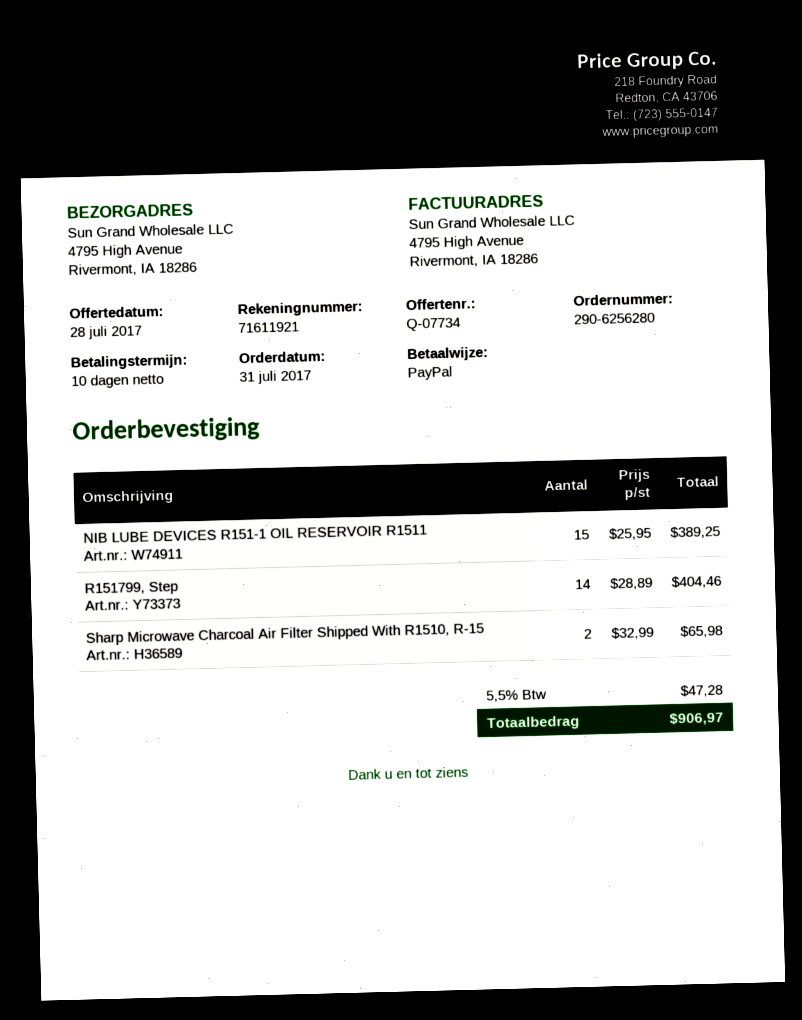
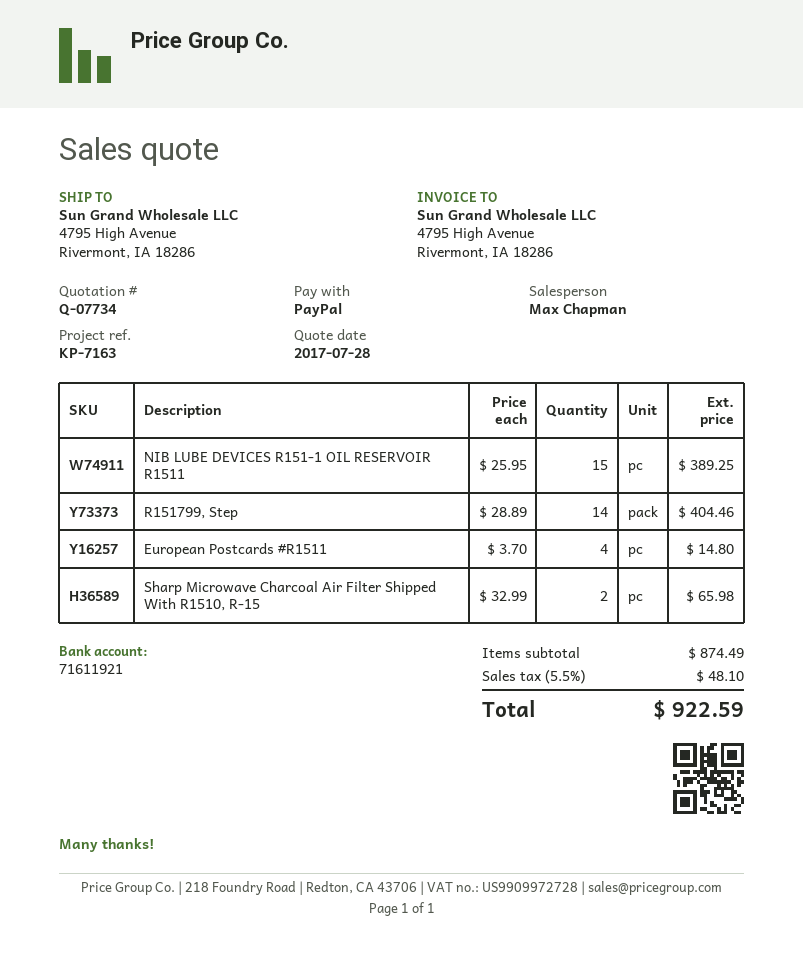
European Postcards #R1511: none -> 4 x 3.70 = 14.80
tax: 5.5% = 47.28 -> 5.5% = 48.10
total: 906.97 -> 922.59

